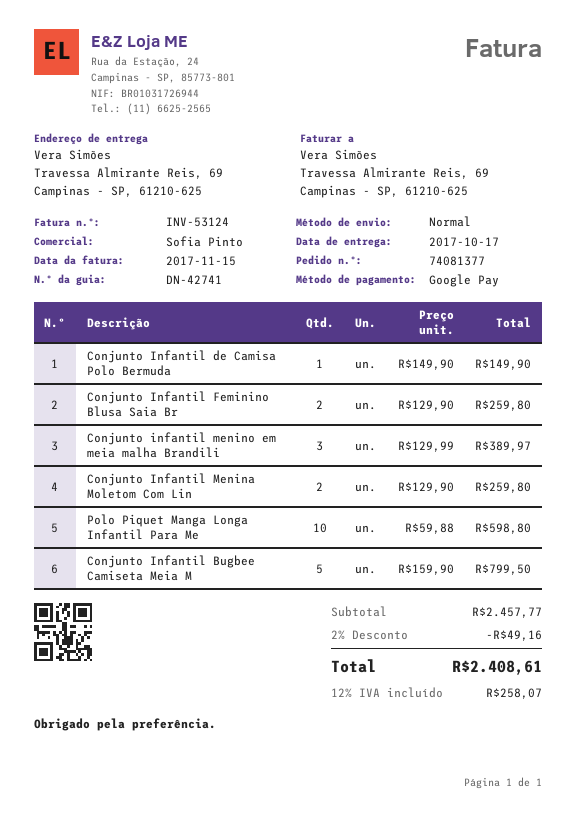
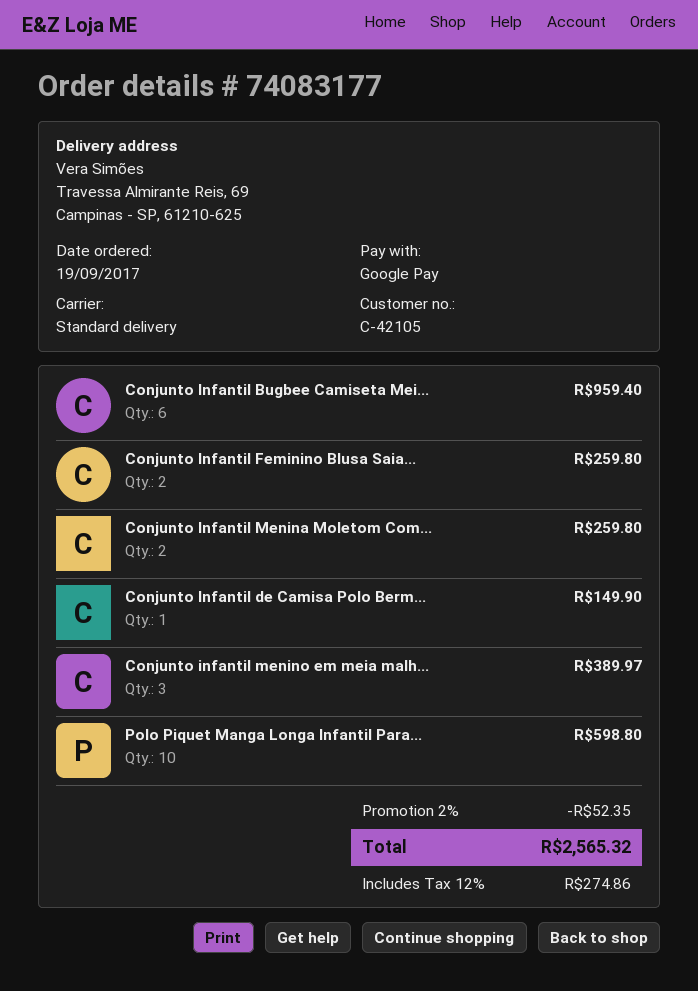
order number: 74081377 -> 74083177
Conjunto Infantil Bugbee Camiseta Meia M: 5 for 799.50 -> 6 for 959.40
discount: 2% = 49.16 -> 2% = 52.35
tax: 12% = 258.07 -> 12% = 274.86
total: 2408.61 -> 2565.32

